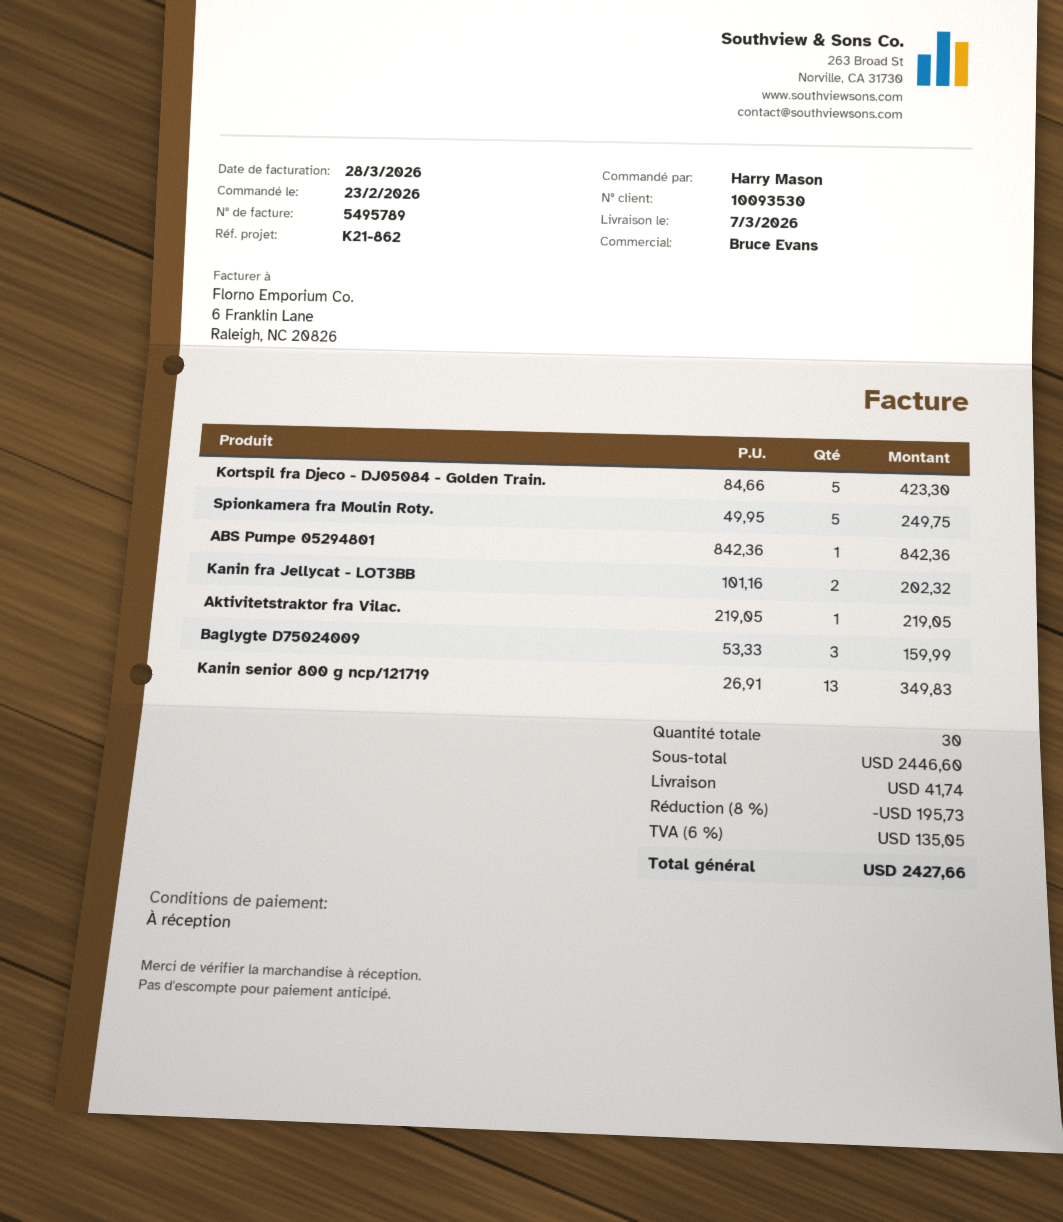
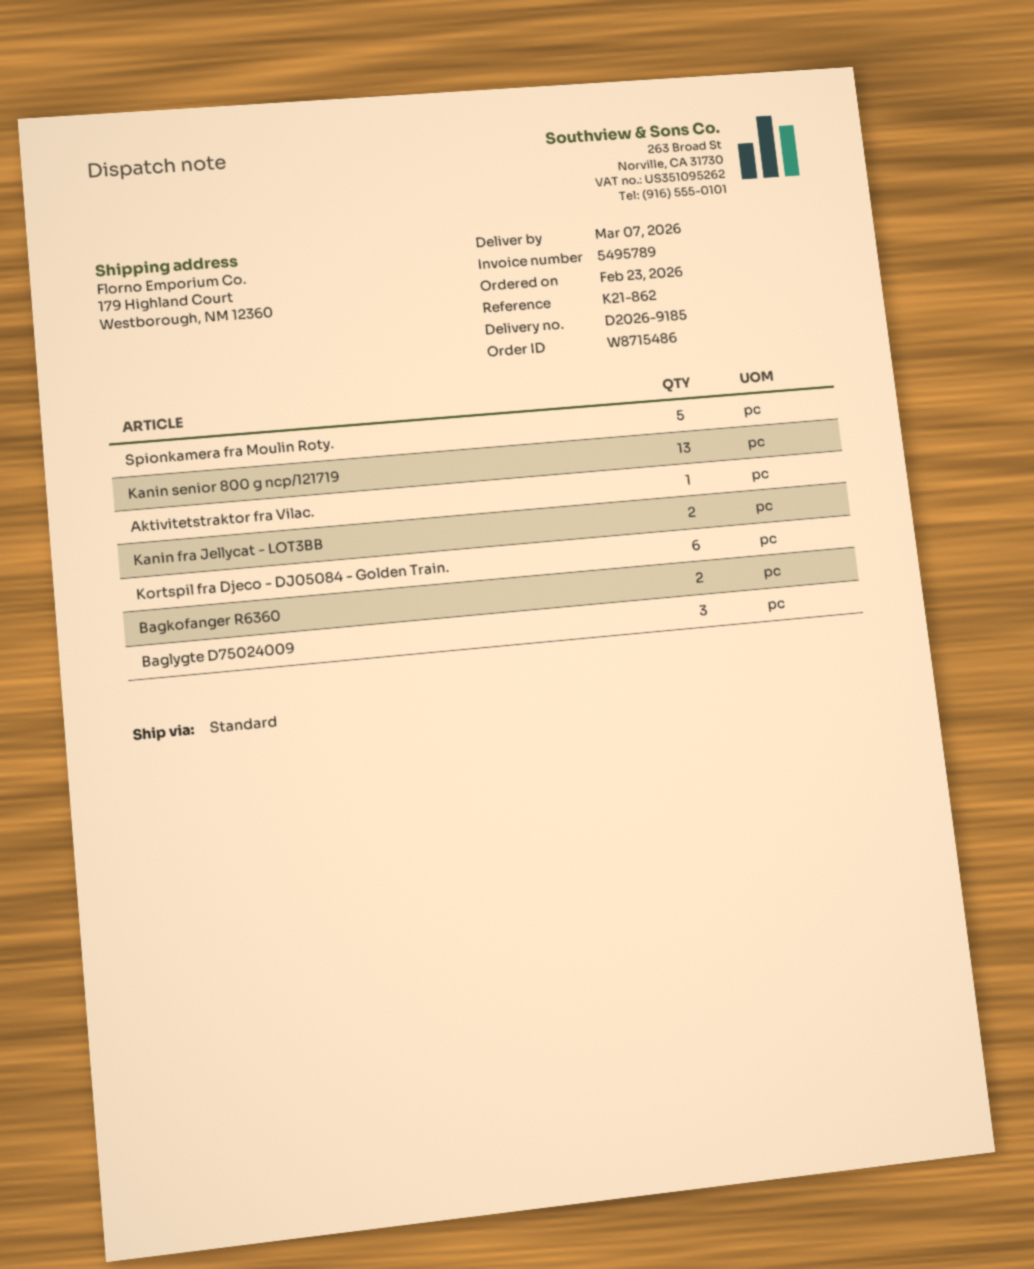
Kortspil fra Djeco - DJ05084 - Golden Train.: 5 -> 6
ABS Pumpe 05294801: 1 -> none
Bagkofanger R6360: none -> 2

